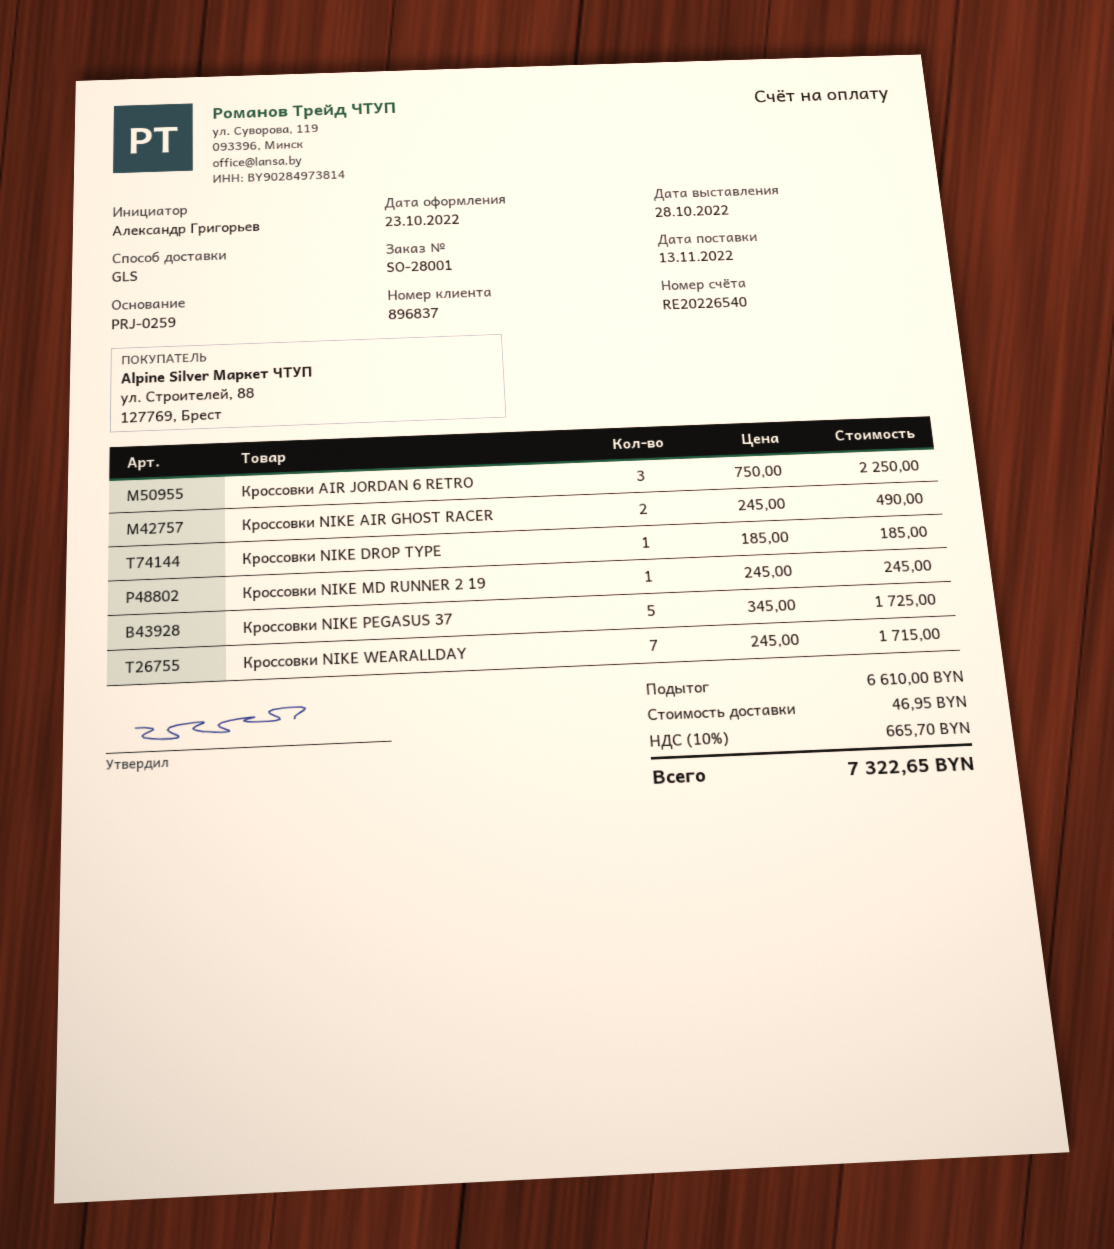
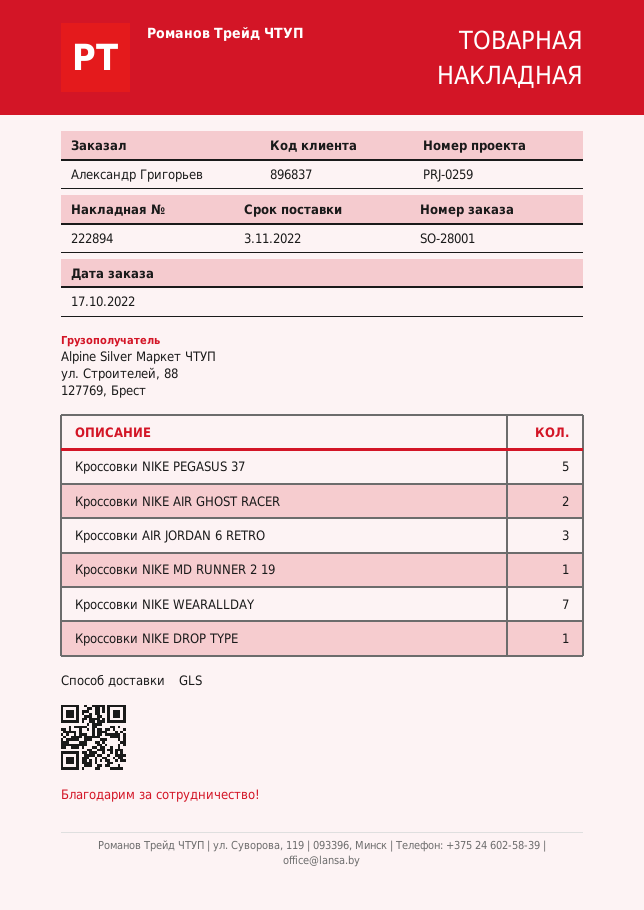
order date: 2022-10-23 -> 2022-10-17
delivery date: 2022-11-13 -> 2022-11-03

